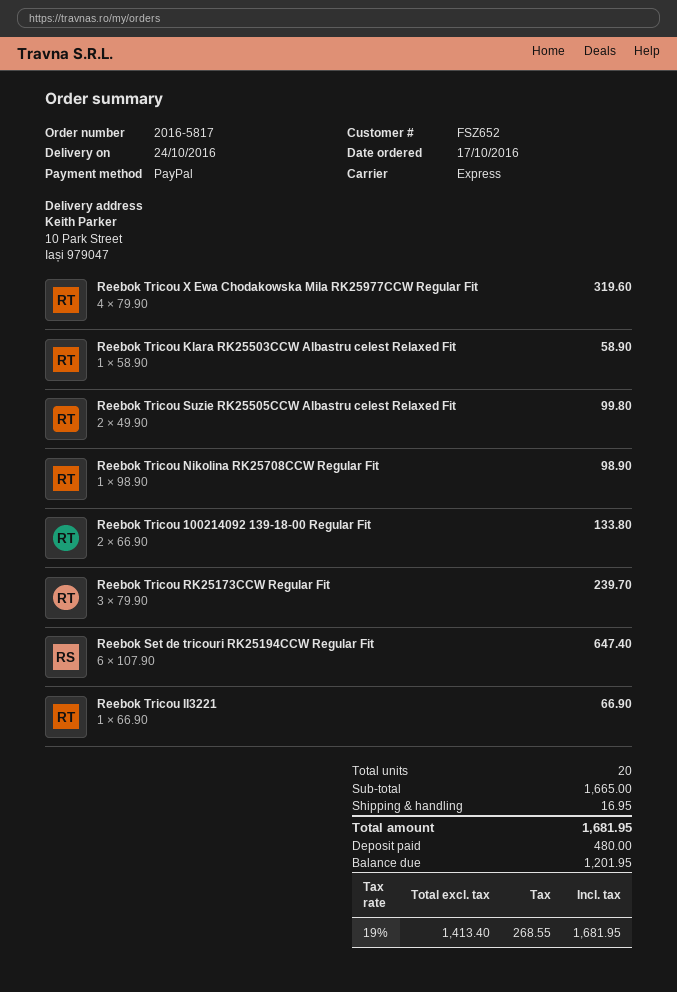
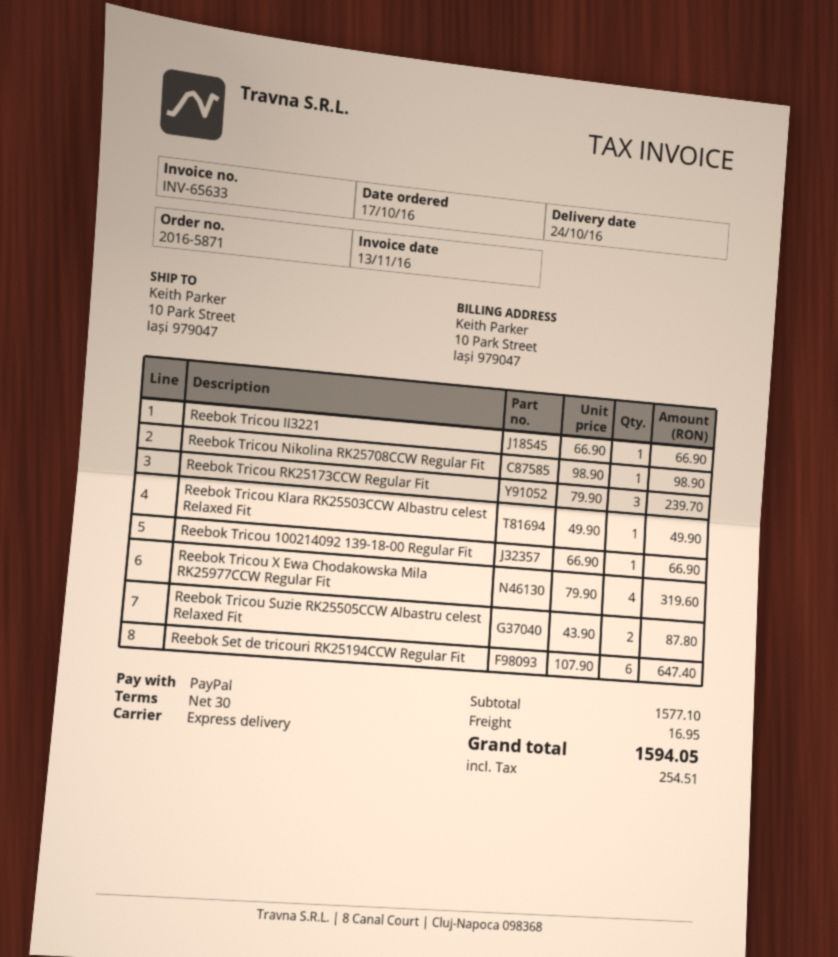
order number: 2016-5817 -> 2016-5871
Reebok Tricou Klara RK25503CCW Albastru celest Relaxed Fit: 1 x 58.90 = 58.90 -> 1 x 49.90 = 49.90
Reebok Tricou Suzie RK25505CCW Albastru celest Relaxed Fit: 2 x 49.90 = 99.80 -> 2 x 43.90 = 87.80
Reebok Tricou 100214092 139-18-00 Regular Fit: 2 x 66.90 = 133.80 -> 1 x 66.90 = 66.90
subtotal: 1665.00 -> 1577.10
tax: 268.55 -> 254.51
total: 1681.95 -> 1594.05

